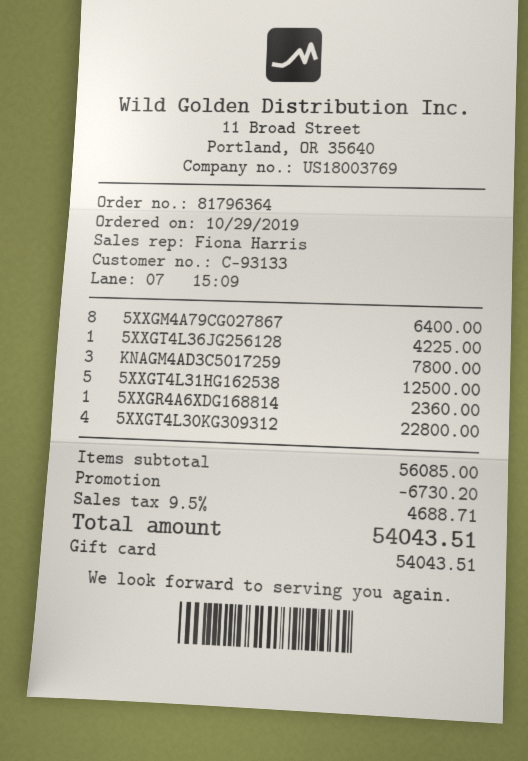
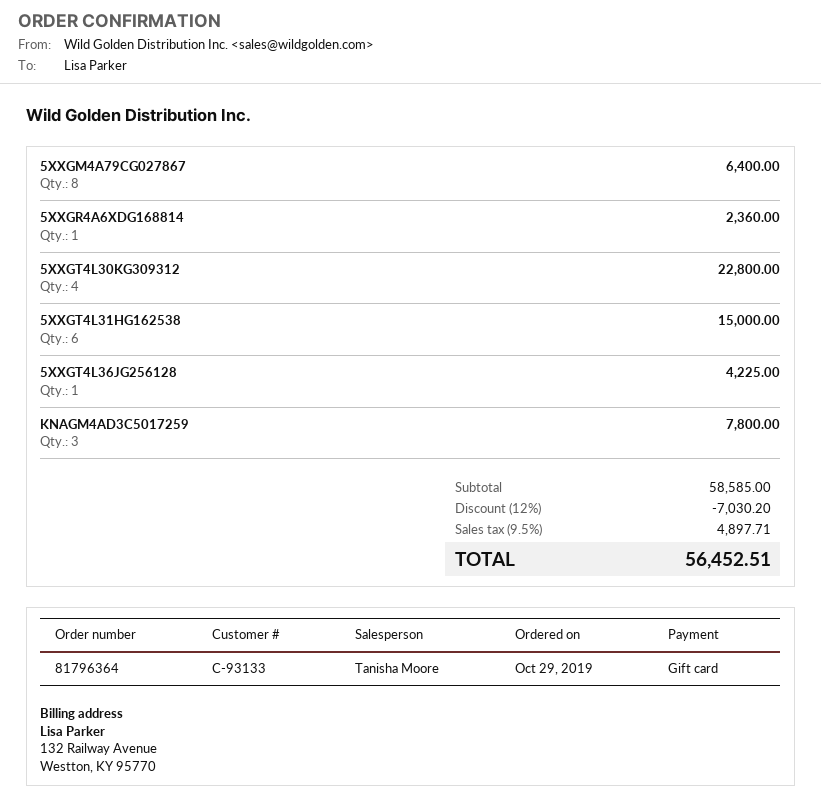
sales rep: Fiona Harris -> Tanisha Moore
5XXGT4L31HG162538: 5 for 12500.00 -> 6 for 15000.00
subtotal: 56085.00 -> 58585.00
discount: 6730.20 -> 7030.20
tax: 9.5% = 4688.71 -> 9.5% = 4897.71
total: 54043.51 -> 56452.51

